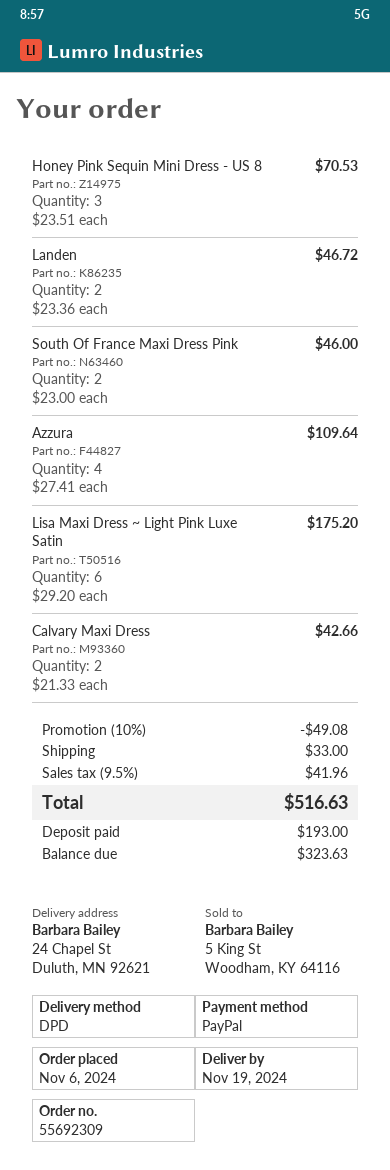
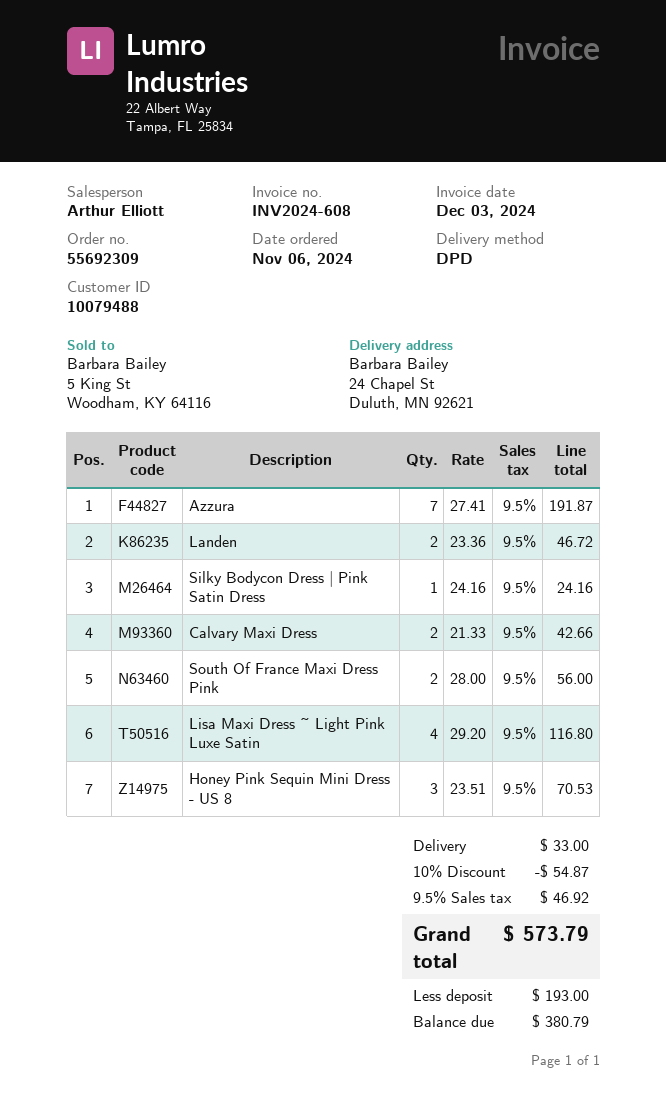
South Of France Maxi Dress Pink: 2 x 23.00 = 46.00 -> 2 x 28.00 = 56.00
Azzura: 4 x 27.41 = 109.64 -> 7 x 27.41 = 191.87
Lisa Maxi Dress ~ Light Pink Luxe Satin: 6 x 29.20 = 175.20 -> 4 x 29.20 = 116.80
Silky Bodycon Dress | Pink Satin Dress: none -> 1 x 24.16 = 24.16
discount: 10% = 49.08 -> 10% = 54.87
tax: 9.5% = 41.96 -> 9.5% = 46.92
total: 516.63 -> 573.79
balance: 323.63 -> 380.79

